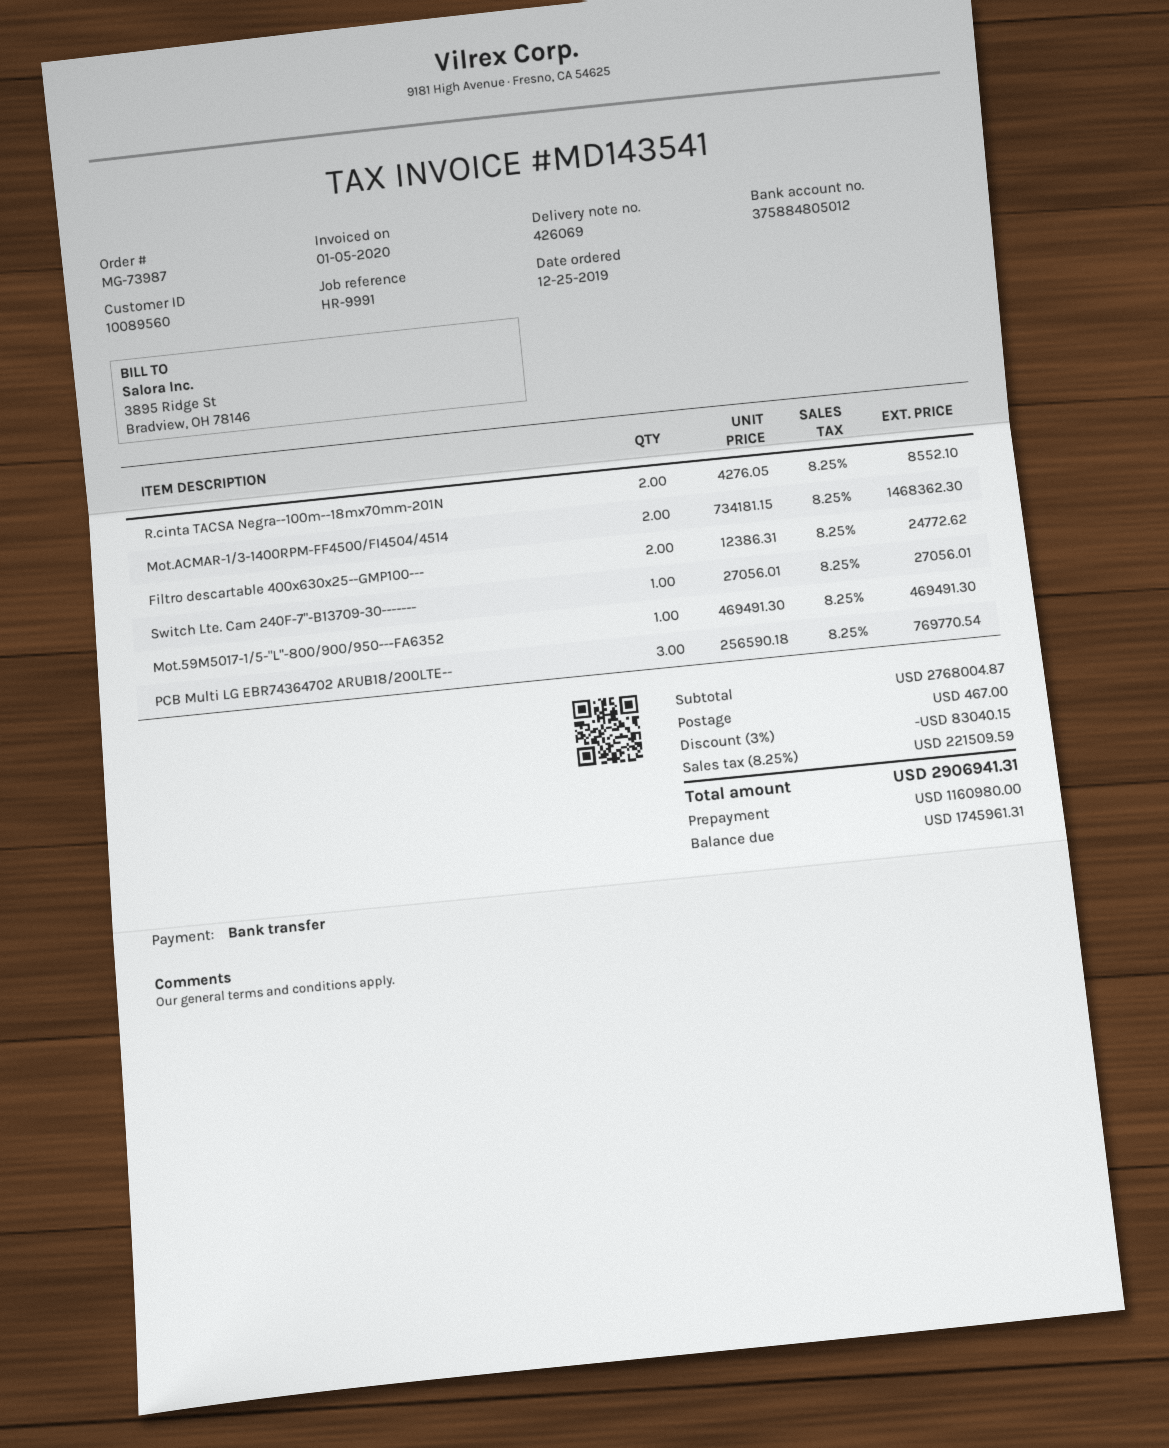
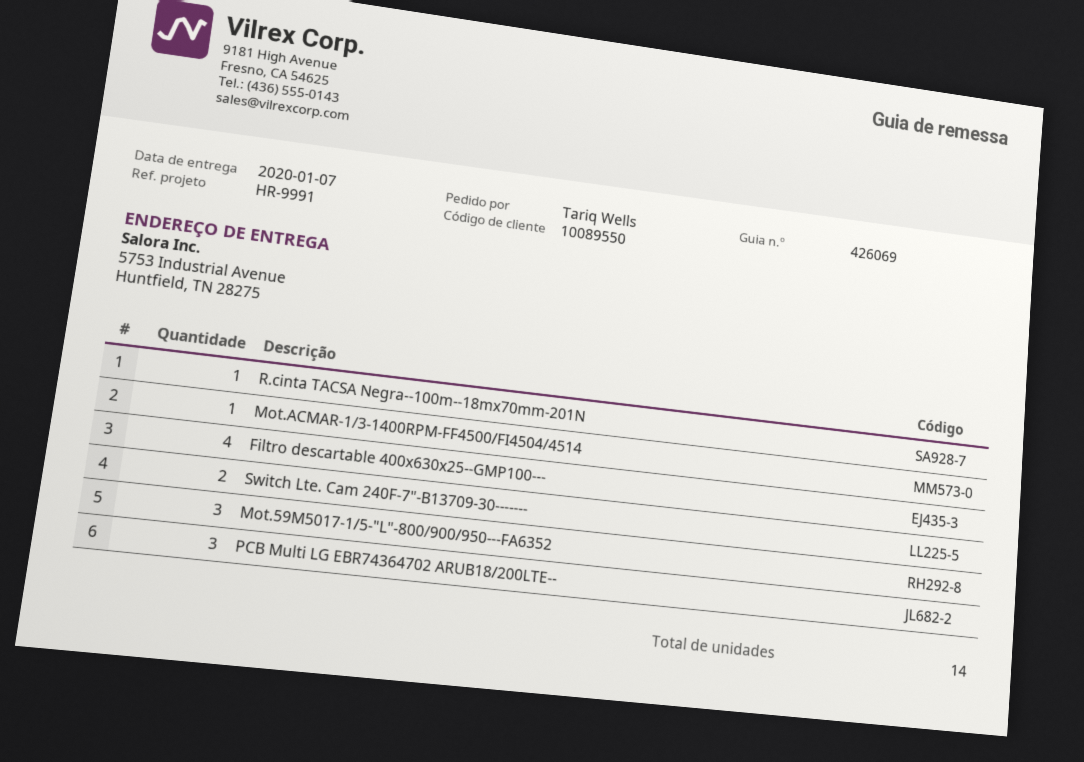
customer number: 10089560 -> 10089550
R.cinta TACSA Negra--100m--18mx70mm-201N: 2 -> 1
Mot.ACMAR-1/3-1400RPM-FF4500/FI4504/4514: 2 -> 1
Filtro descartable 400x630x25--GMP100---: 2 -> 4
Switch Lte. Cam 240F-7"-B13709-30-------: 1 -> 2
Mot.59M5017-1/5-"L"-800/900/950---FA6352: 1 -> 3

